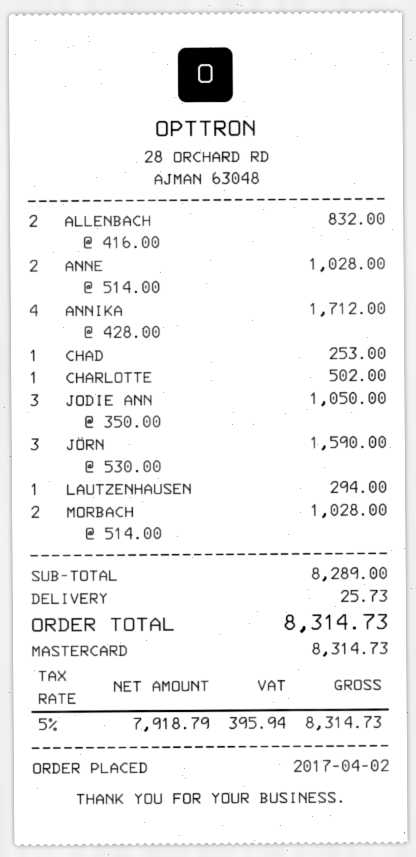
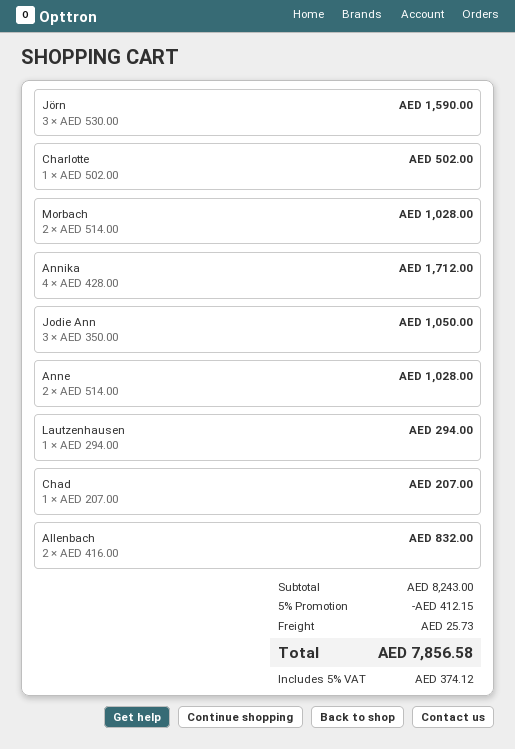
CHAD: 1 x 253.00 = 253.00 -> 1 x 207.00 = 207.00
subtotal: 8289.00 -> 8243.00
discount: none -> 5% = 412.15
tax: 5% = 395.94 -> 5% = 374.12
total: 8314.73 -> 7856.58

